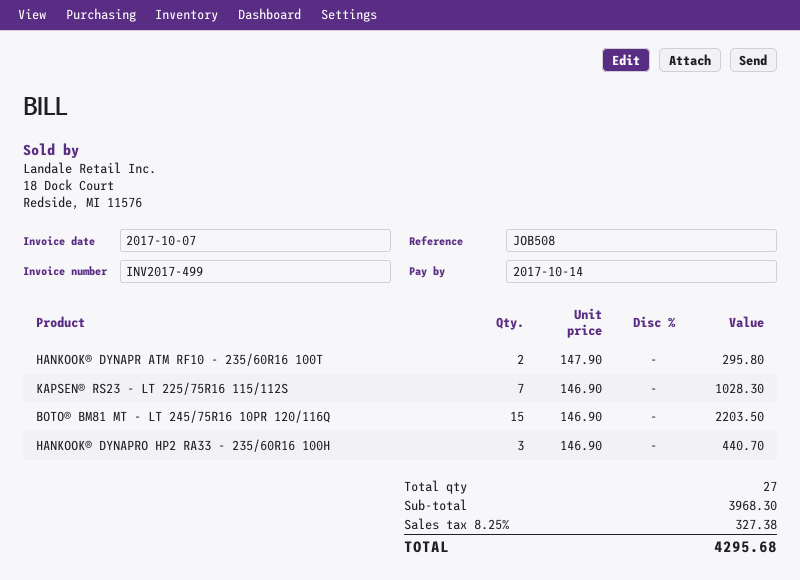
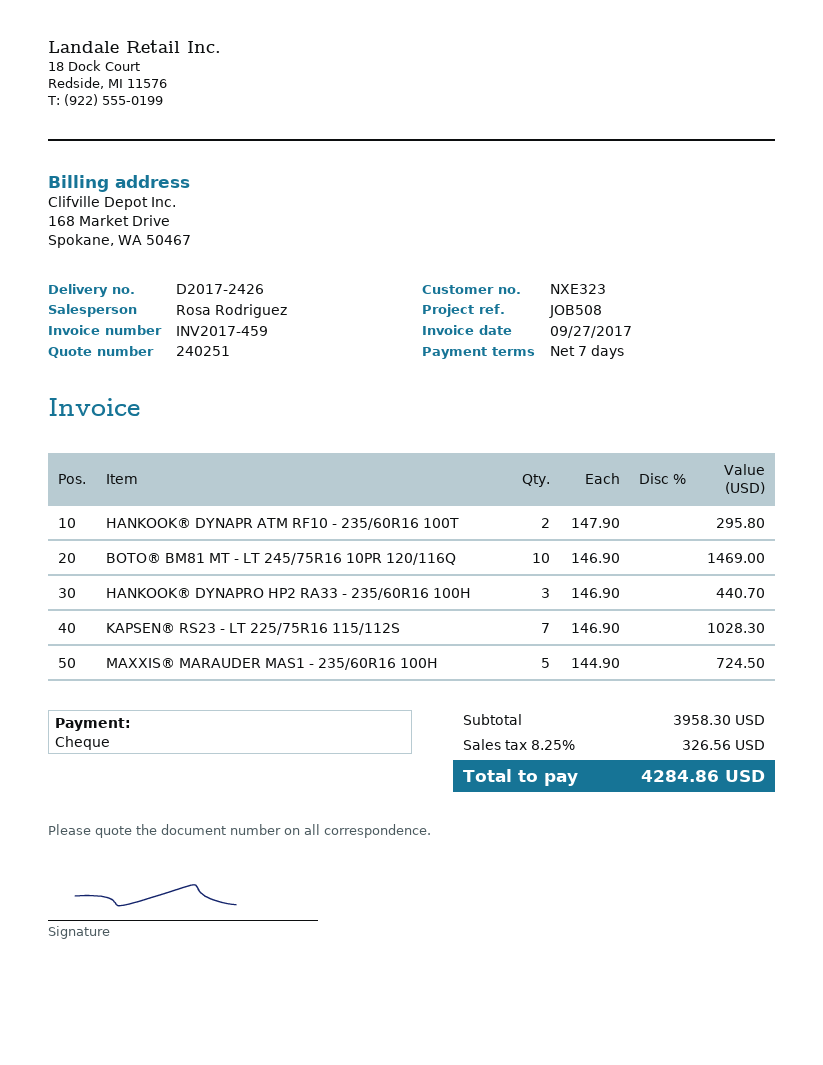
invoice number: INV2017-499 -> INV2017-459
invoice date: 2017-10-07 -> 2017-09-27
BOTO® BM81 MT - LT 245/75R16 10PR 120/116Q: 15 x 146.90 = 2203.50 -> 10 x 146.90 = 1469.00
MAXXIS® MARAUDER MAS1 - 235/60R16 100H: none -> 5 x 144.90 = 724.50
subtotal: 3968.30 -> 3958.30
tax: 8.25% = 327.38 -> 8.25% = 326.56
total: 4295.68 -> 4284.86

